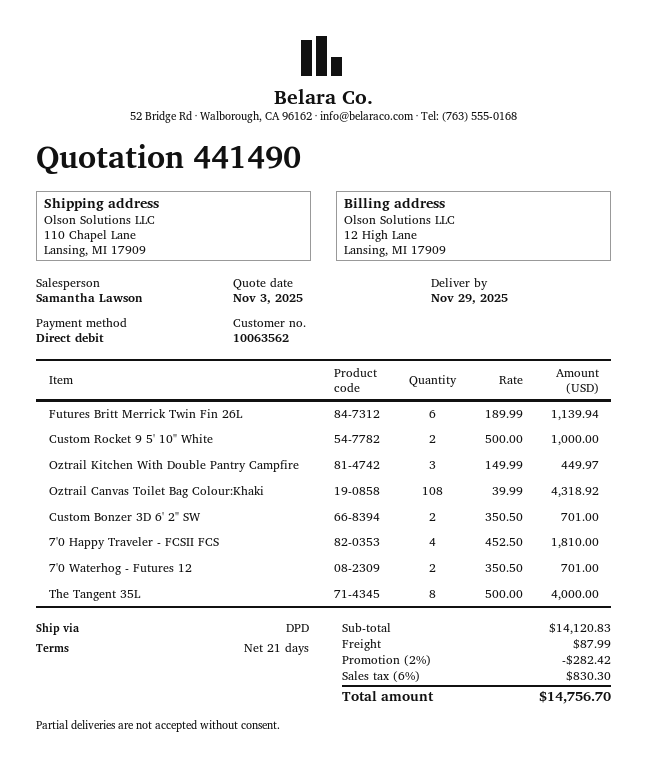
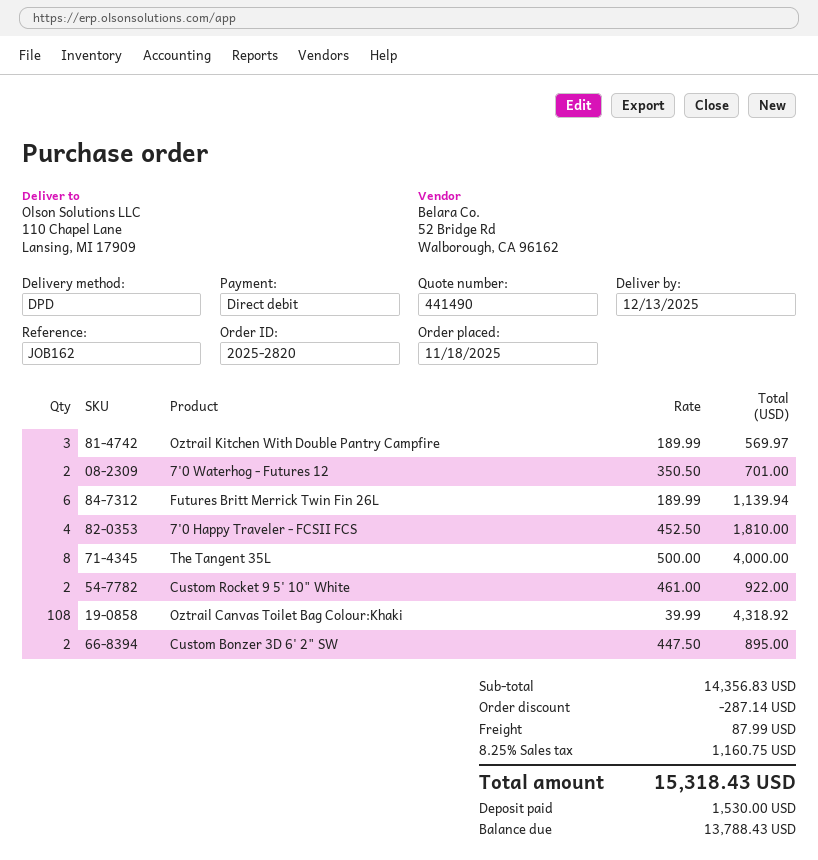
delivery date: 2025-11-29 -> 2025-12-13
Custom Rocket 9 5' 10" White: 2 x 500.00 = 1000.00 -> 2 x 461.00 = 922.00
Oztrail Kitchen With Double Pantry Campfire: 3 x 149.99 = 449.97 -> 3 x 189.99 = 569.97
Custom Bonzer 3D 6' 2" SW: 2 x 350.50 = 701.00 -> 2 x 447.50 = 895.00
subtotal: 14120.83 -> 14356.83
discount: 282.42 -> 287.14
tax: 6% = 830.30 -> 8.25% = 1160.75
total: 14756.70 -> 15318.43

